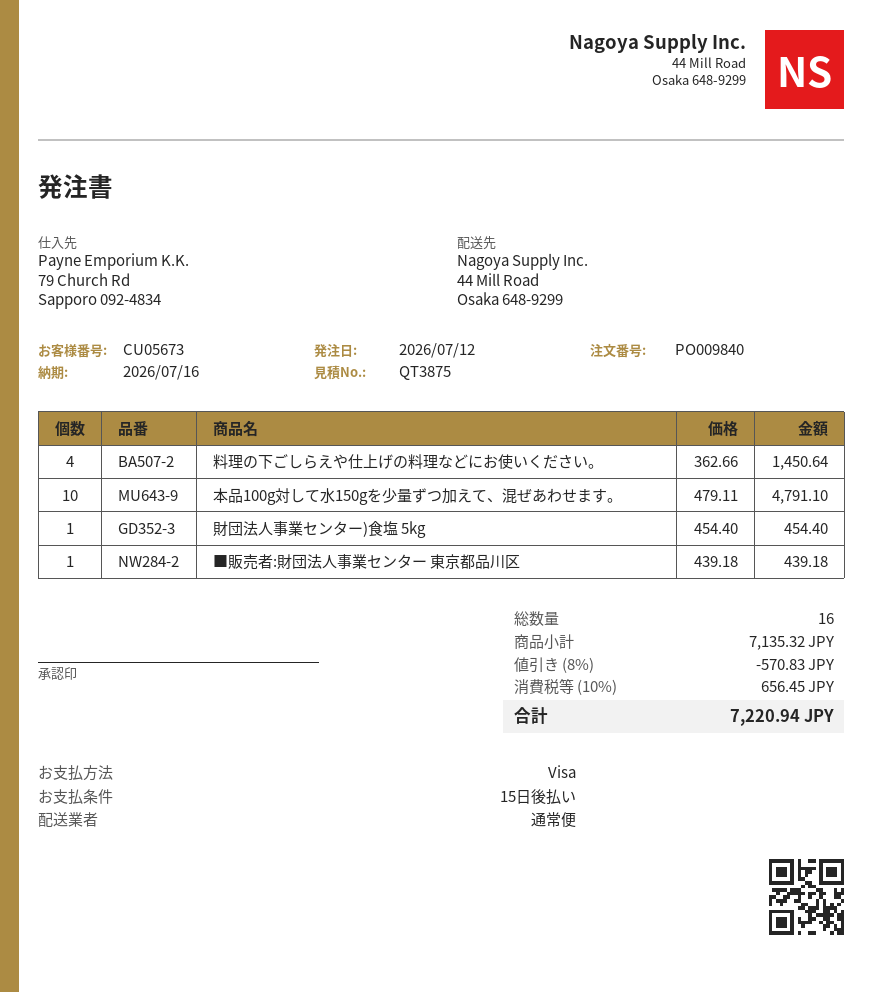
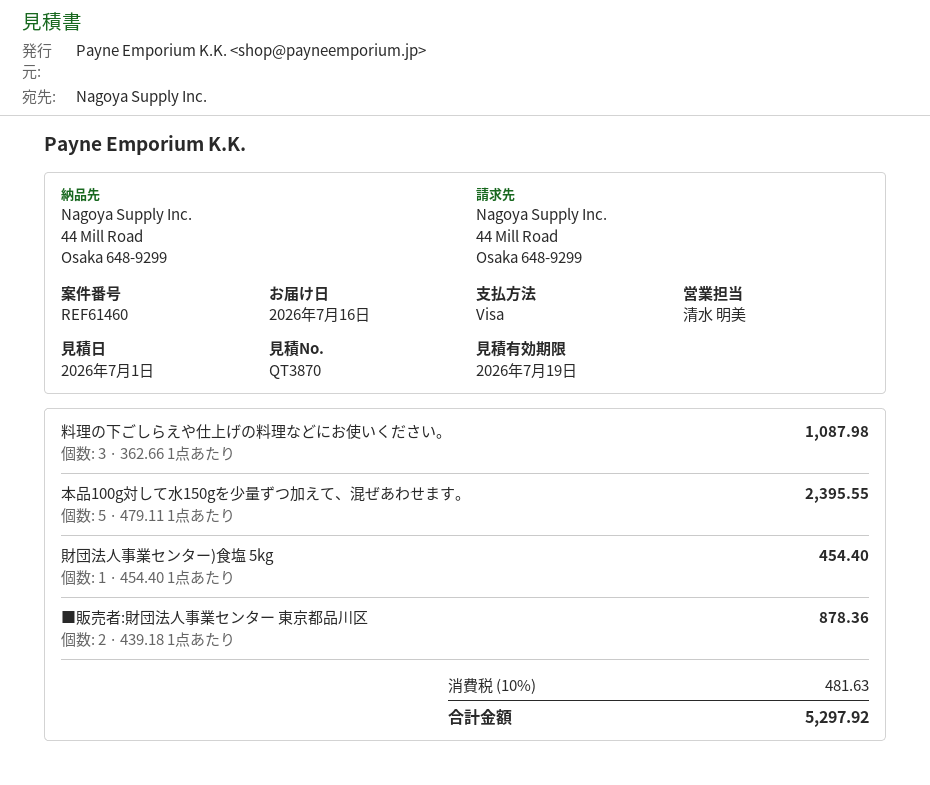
quote number: QT3875 -> QT3870
料理の下ごしらえや仕上げの料理などにお使いください。: 4 x 362.66 = 1450.64 -> 3 x 362.66 = 1087.98
本品100g対して水150gを少量ずつ加えて、混ぜあわせます。: 10 x 479.11 = 4791.10 -> 5 x 479.11 = 2395.55
■販売者:財団法人事業センター 東京都品川区: 1 x 439.18 = 439.18 -> 2 x 439.18 = 878.36
discount: 8% = 570.83 -> none
tax: 10% = 656.45 -> 10% = 481.63
total: 7220.94 -> 5297.92

